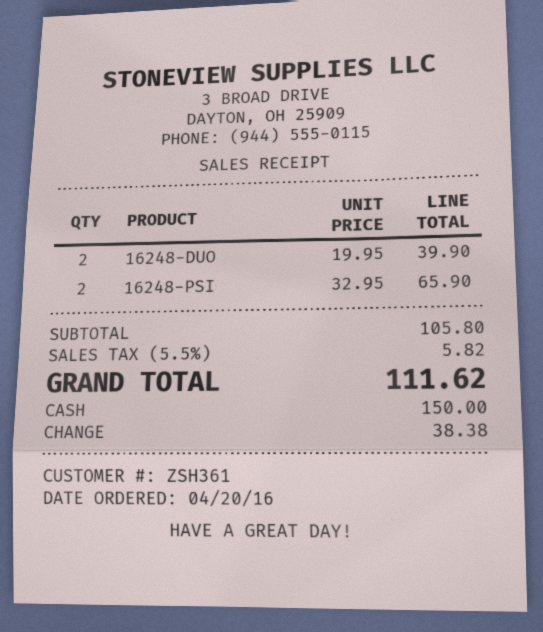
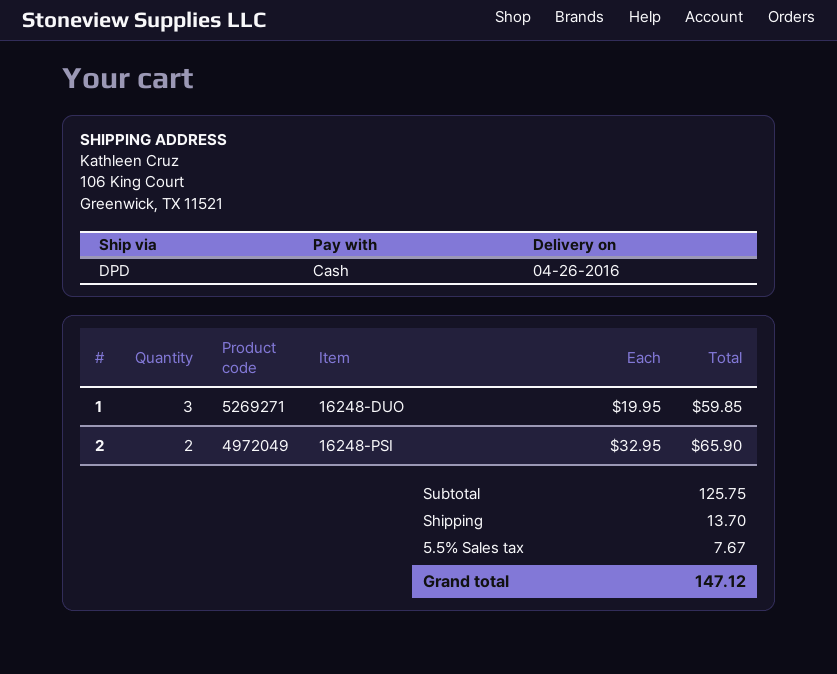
16248-DUO: 2 x 19.95 = 39.90 -> 3 x 19.95 = 59.85
subtotal: 105.80 -> 125.75
shipping: none -> 13.70
tax: 5.5% = 5.82 -> 5.5% = 7.67
total: 111.62 -> 147.12

